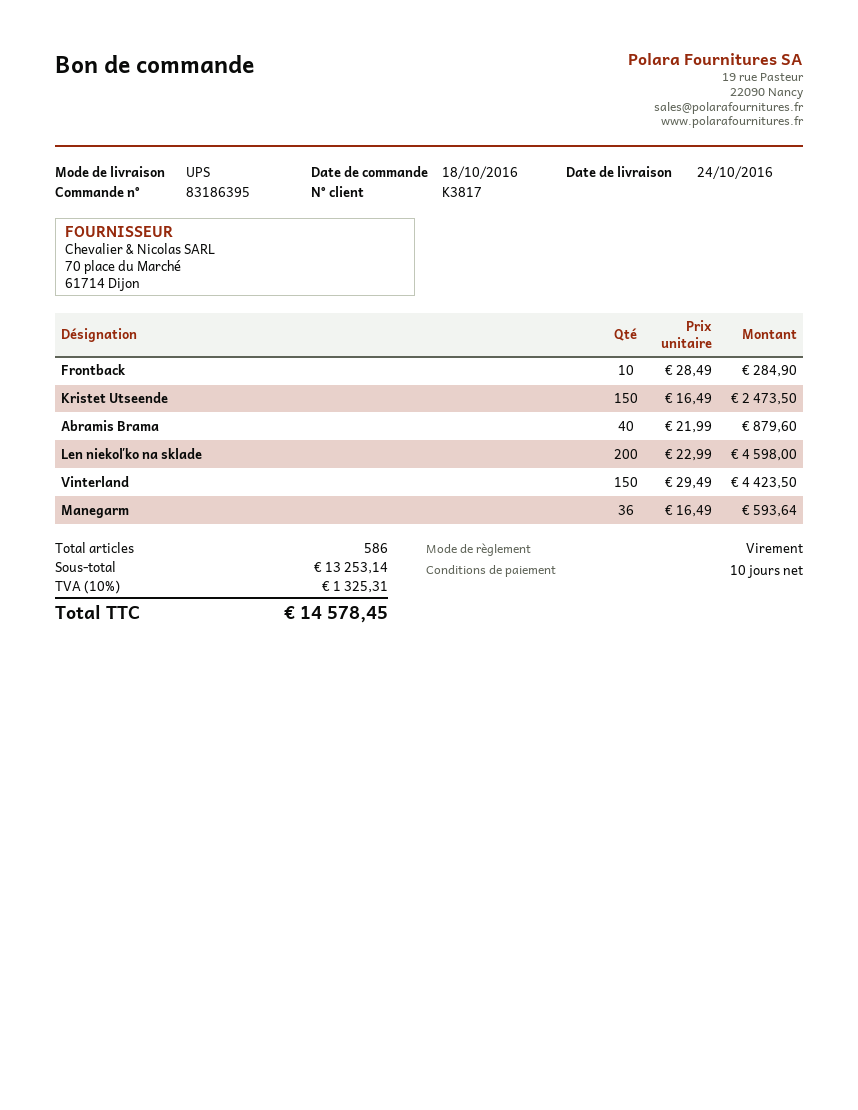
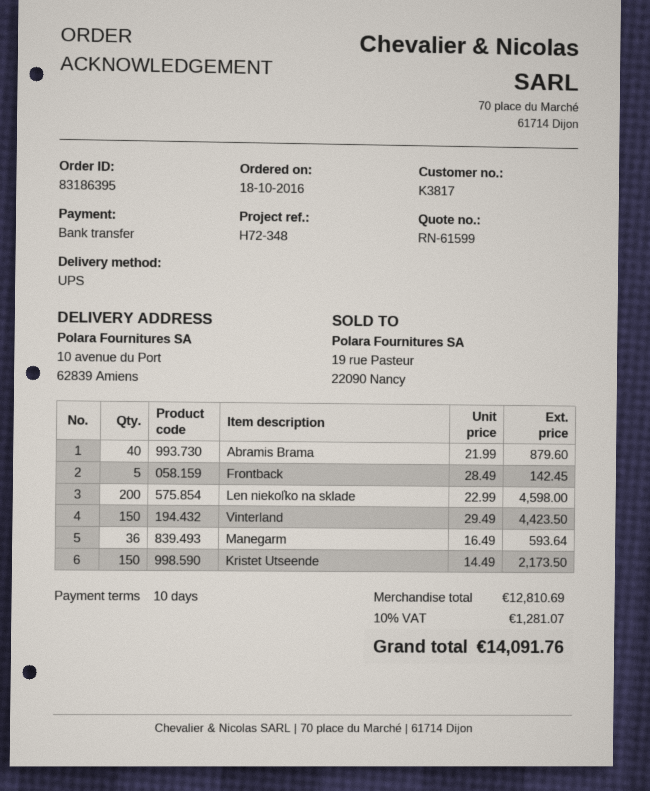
Frontback: 10 x 28.49 = 284.90 -> 5 x 28.49 = 142.45
Kristet Utseende: 150 x 16.49 = 2473.50 -> 150 x 14.49 = 2173.50
subtotal: 13253.14 -> 12810.69
tax: 10% = 1325.31 -> 10% = 1281.07
total: 14578.45 -> 14091.76

